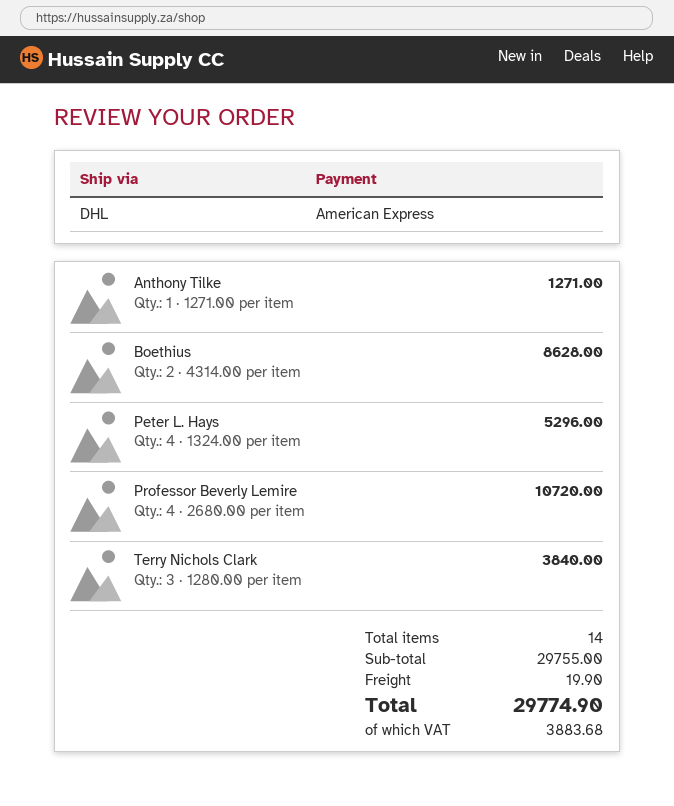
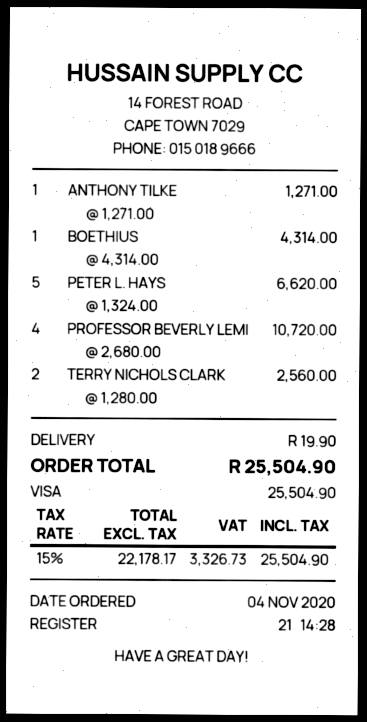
payment method: American Express -> Visa
Boethius: 2 x 4314.00 = 8628.00 -> 1 x 4314.00 = 4314.00
Peter L. Hays: 4 x 1324.00 = 5296.00 -> 5 x 1324.00 = 6620.00
Terry Nichols Clark: 3 x 1280.00 = 3840.00 -> 2 x 1280.00 = 2560.00
tax: 3883.68 -> 3326.73
total: 29774.90 -> 25504.90

